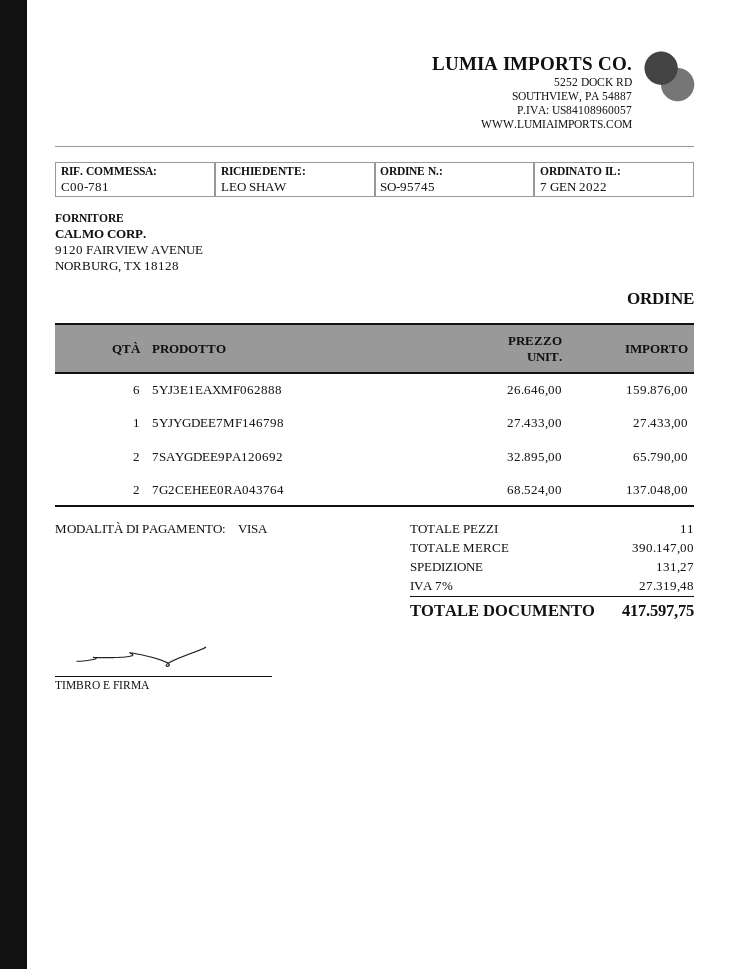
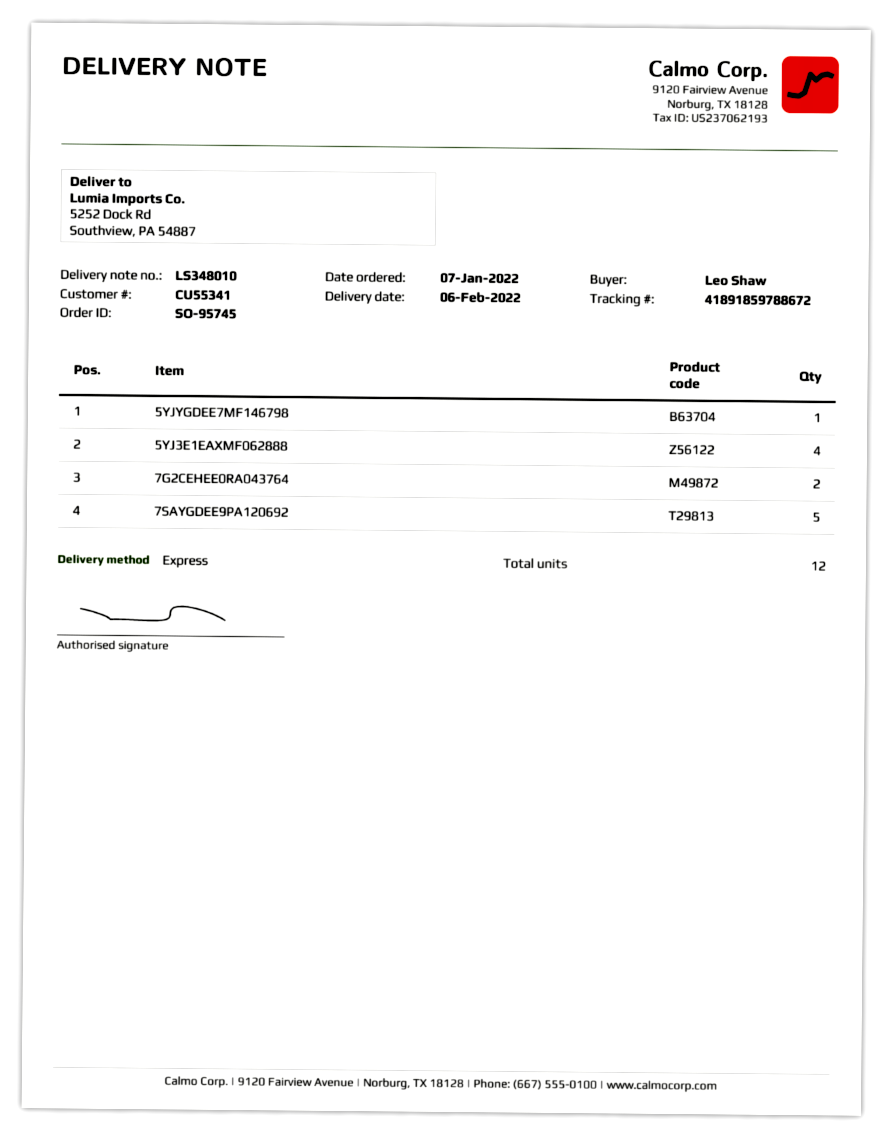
5YJ3E1EAXMF062888: 6 -> 4
7SAYGDEE9PA120692: 2 -> 5
total quantity: 11 -> 12

